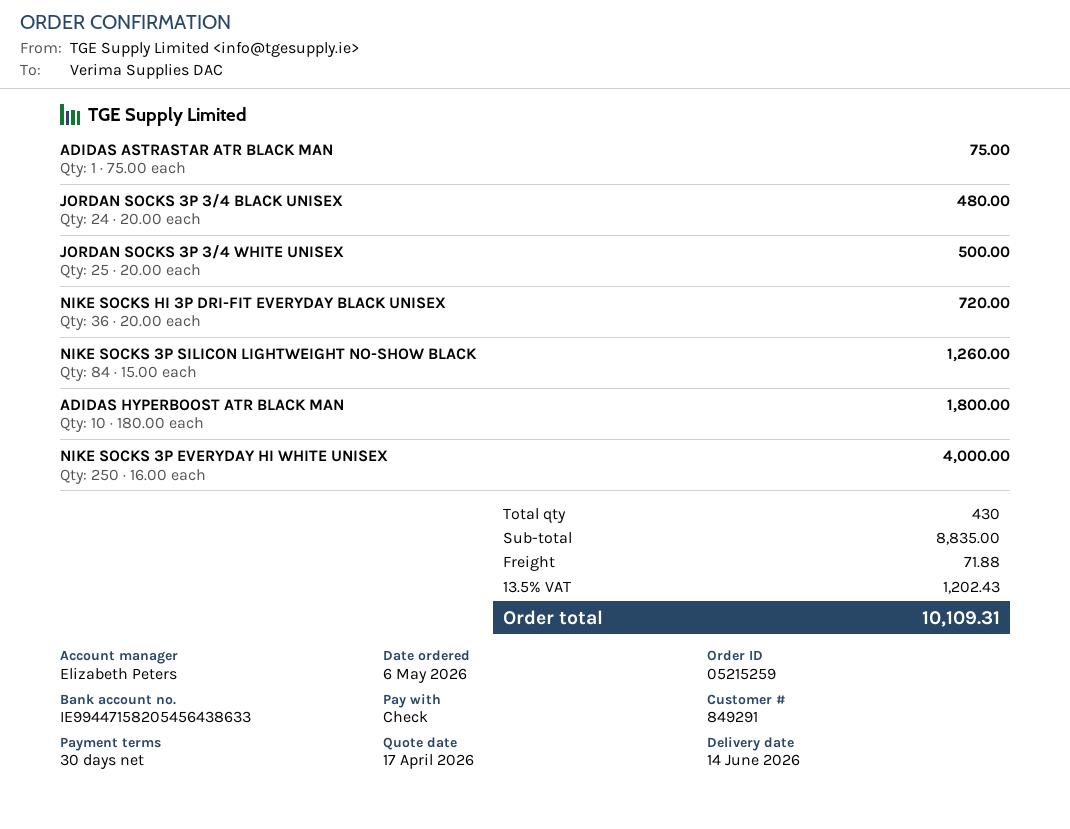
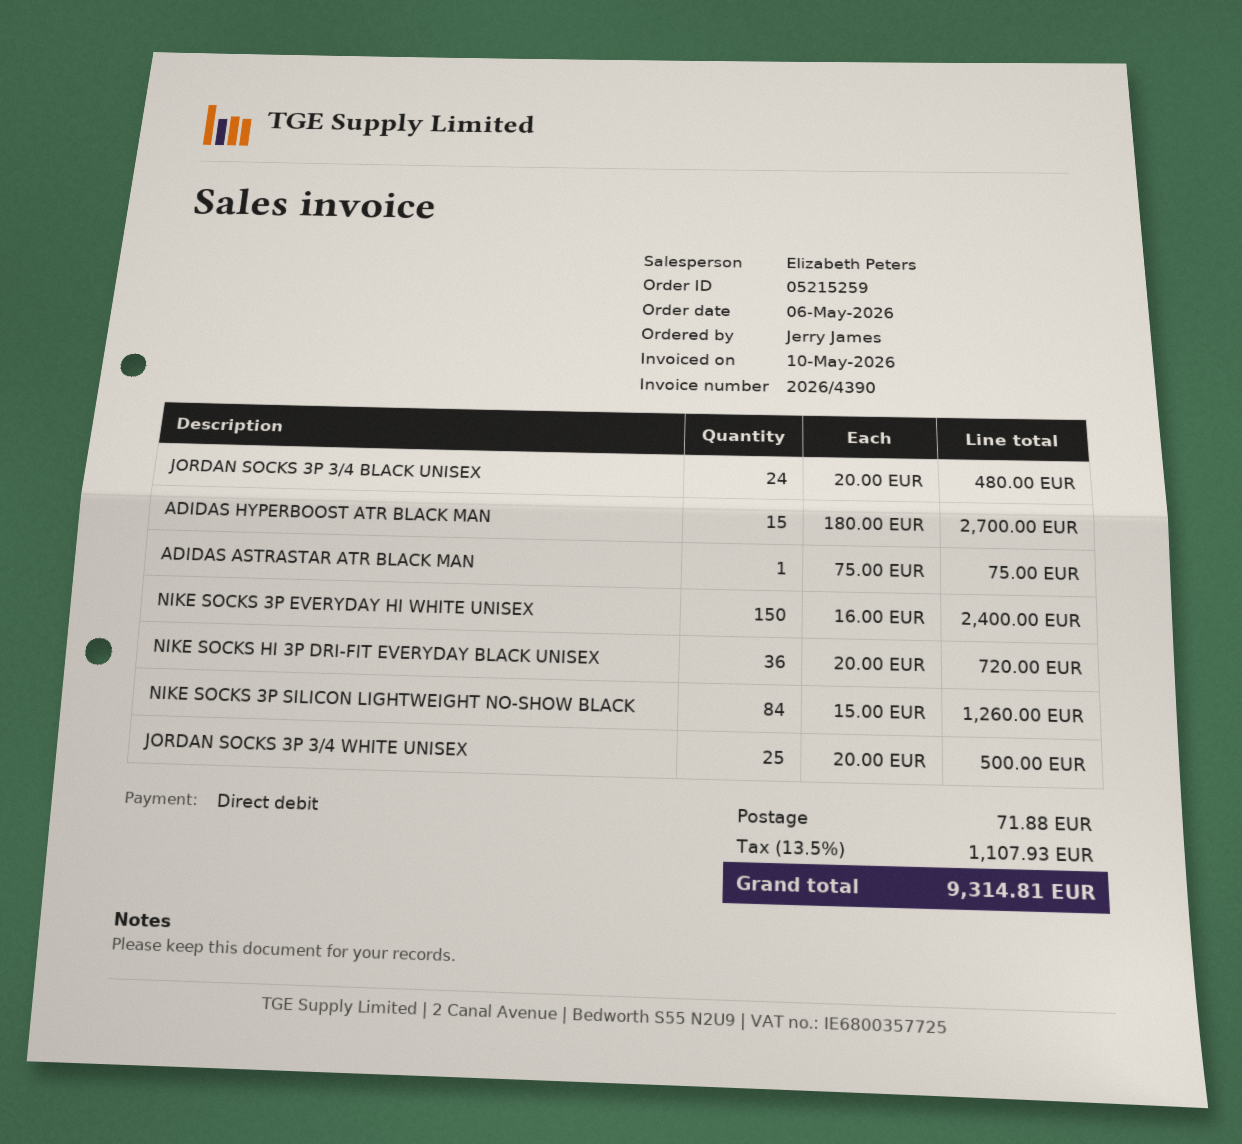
payment method: cheque -> direct debit
ADIDAS HYPERBOOST ATR BLACK MAN: 10 x 180.00 = 1800.00 -> 15 x 180.00 = 2700.00
NIKE SOCKS 3P EVERYDAY HI WHITE UNISEX: 250 x 16.00 = 4000.00 -> 150 x 16.00 = 2400.00
tax: 13.5% = 1202.43 -> 13.5% = 1107.93
total: 10109.31 -> 9314.81

